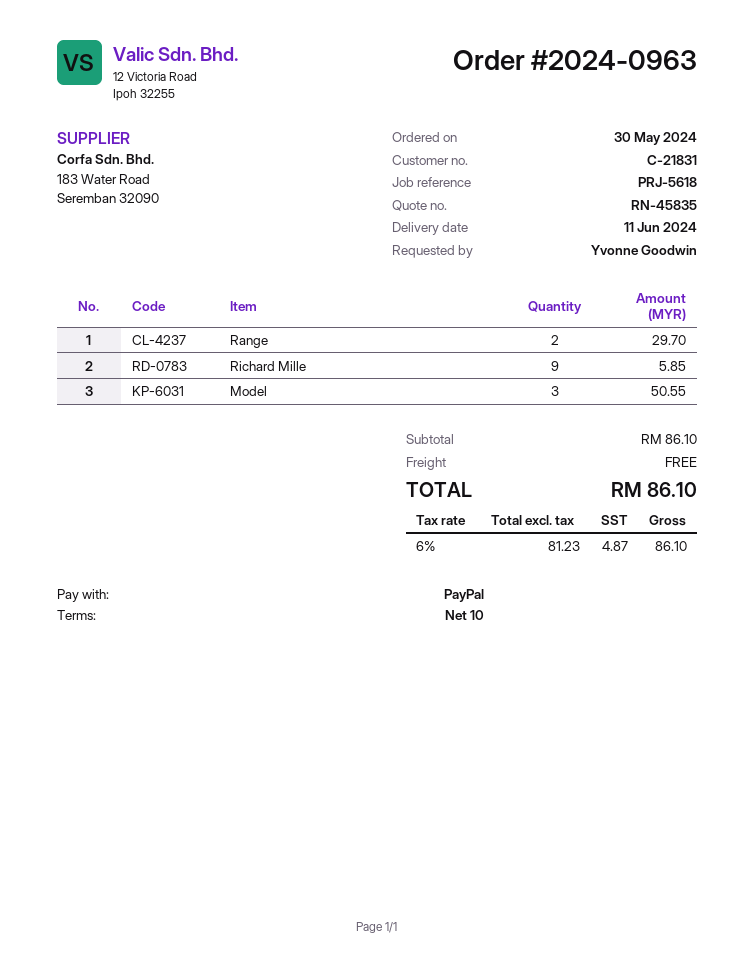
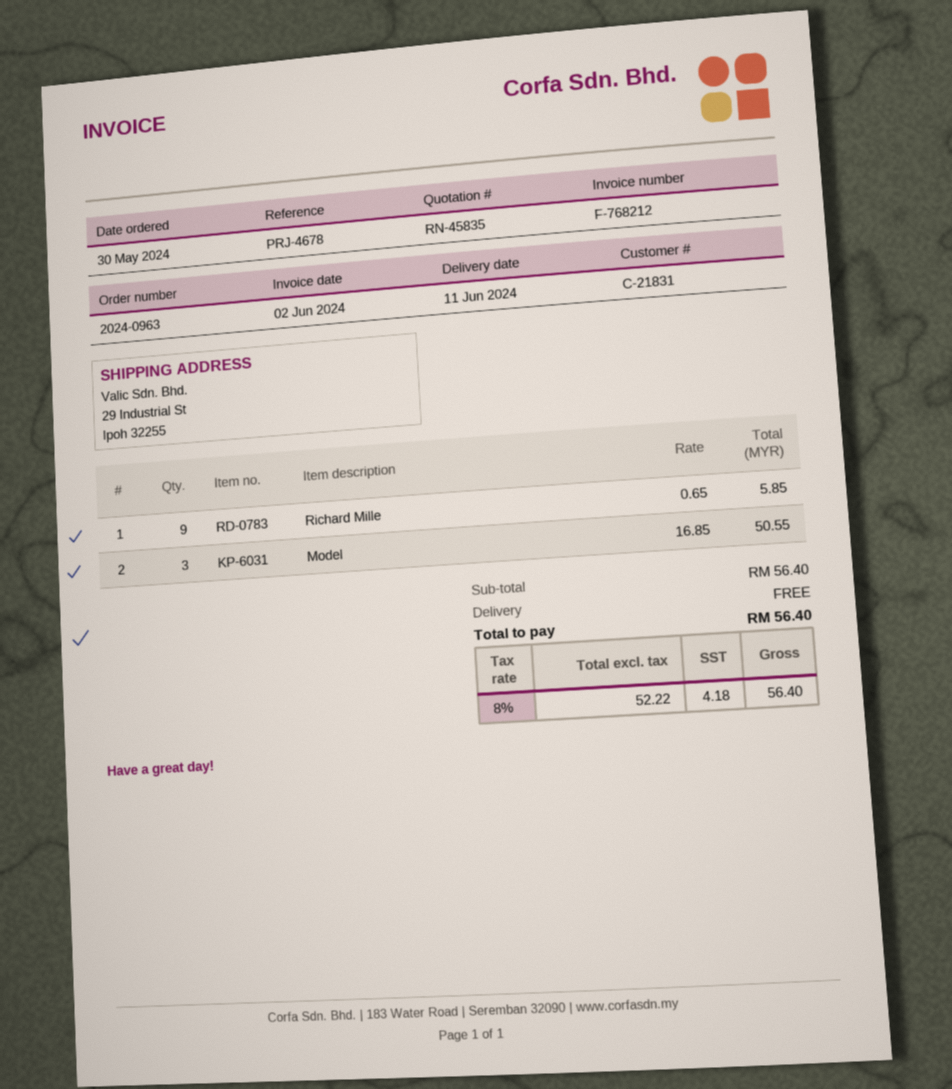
reference: PRJ-5618 -> PRJ-4678
Range: 2 for 29.70 -> none
subtotal: 86.10 -> 56.40
net: 81.23 -> 52.22
tax: 6% = 4.87 -> 8% = 4.18
total: 86.10 -> 56.40

